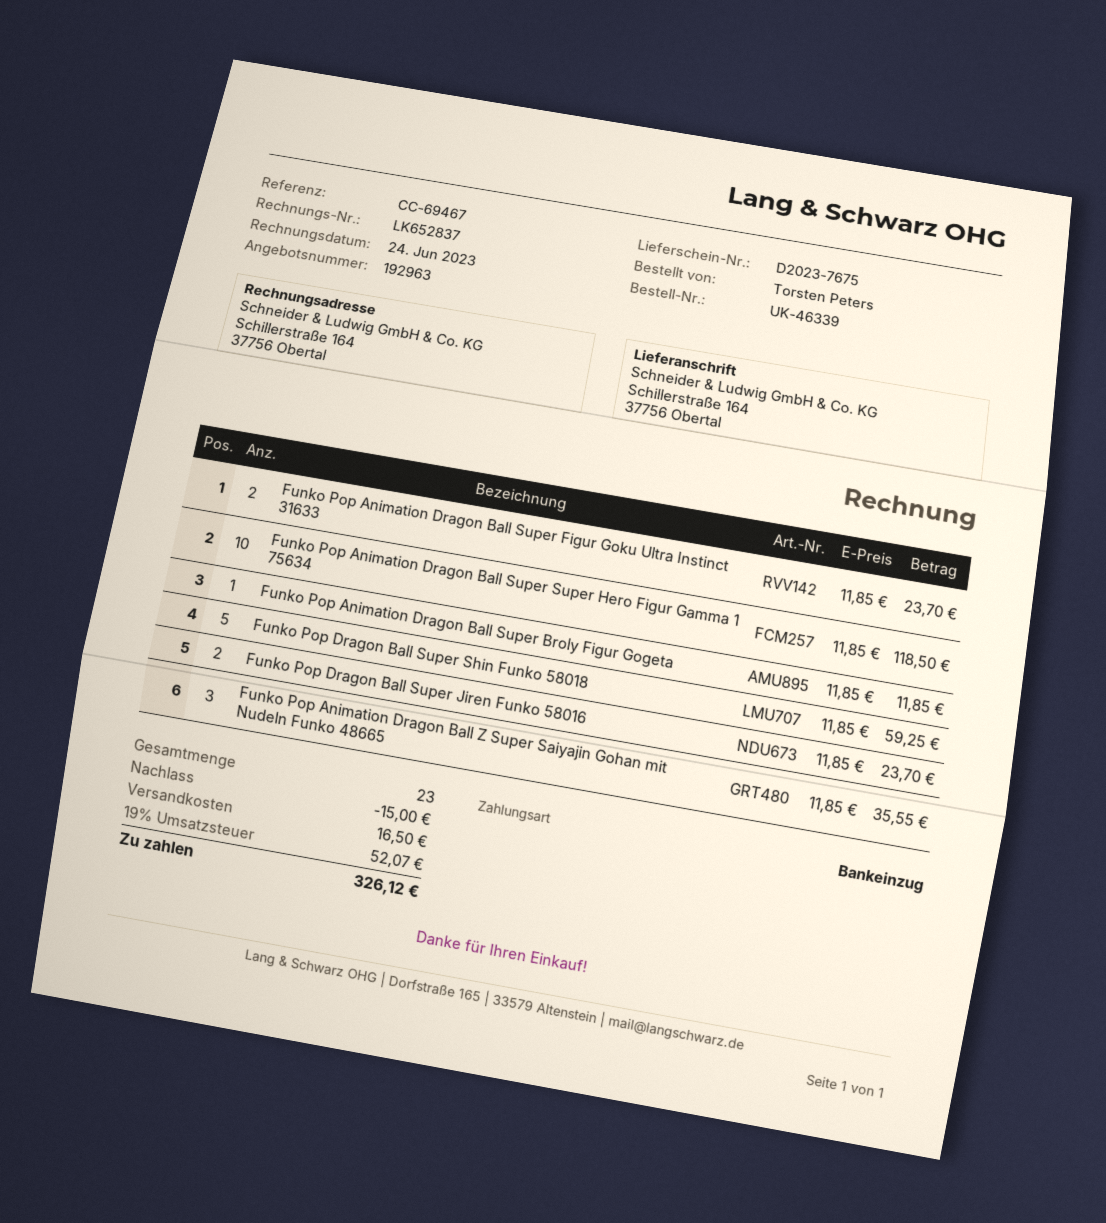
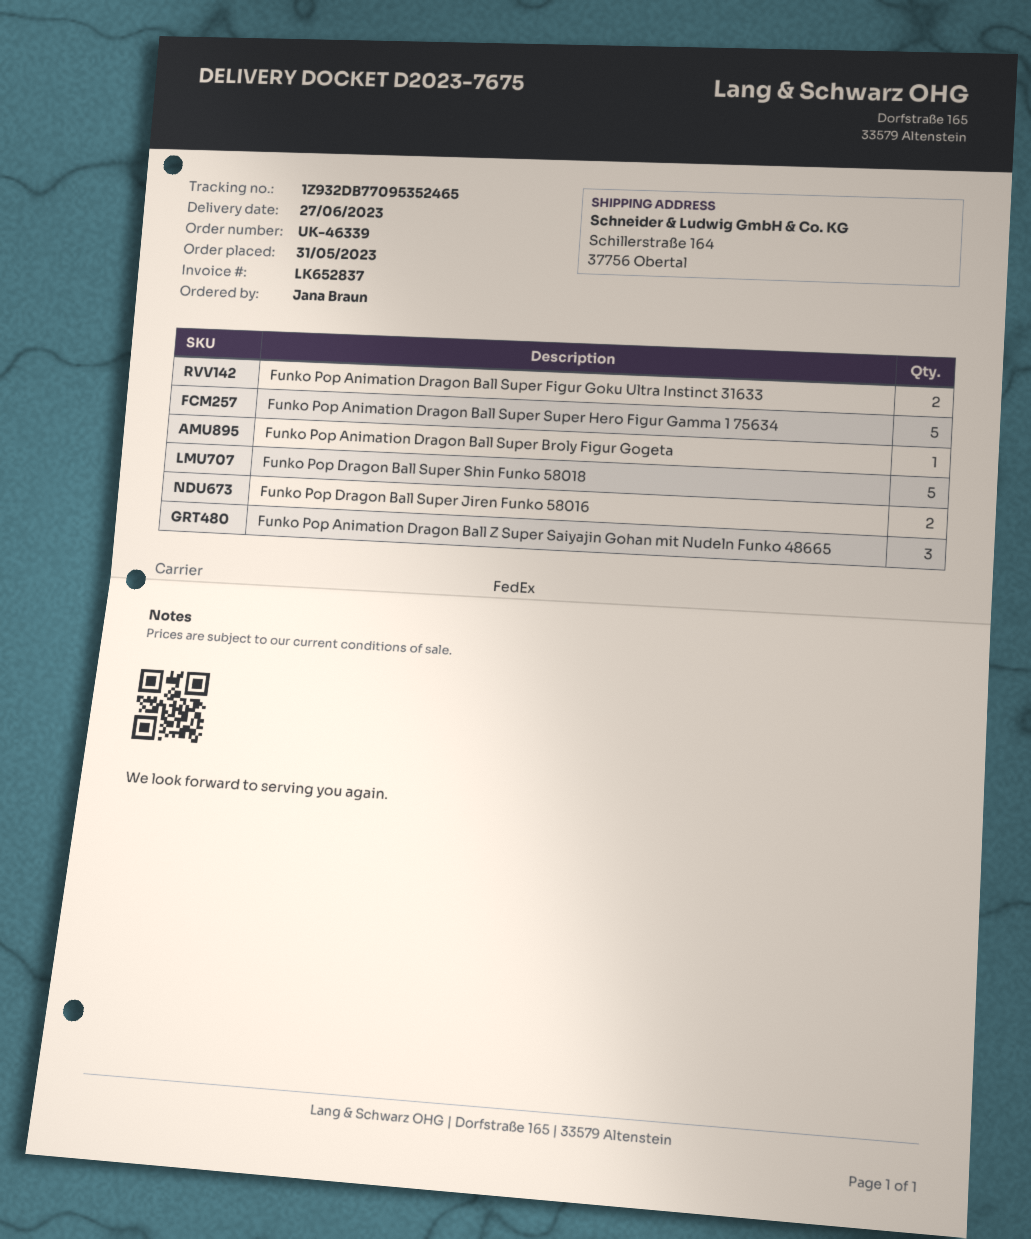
ordered by: Torsten Peters -> Jana Braun
Funko Pop Animation Dragon Ball Super Super Hero Figur Gamma 1 75634: 10 -> 5

